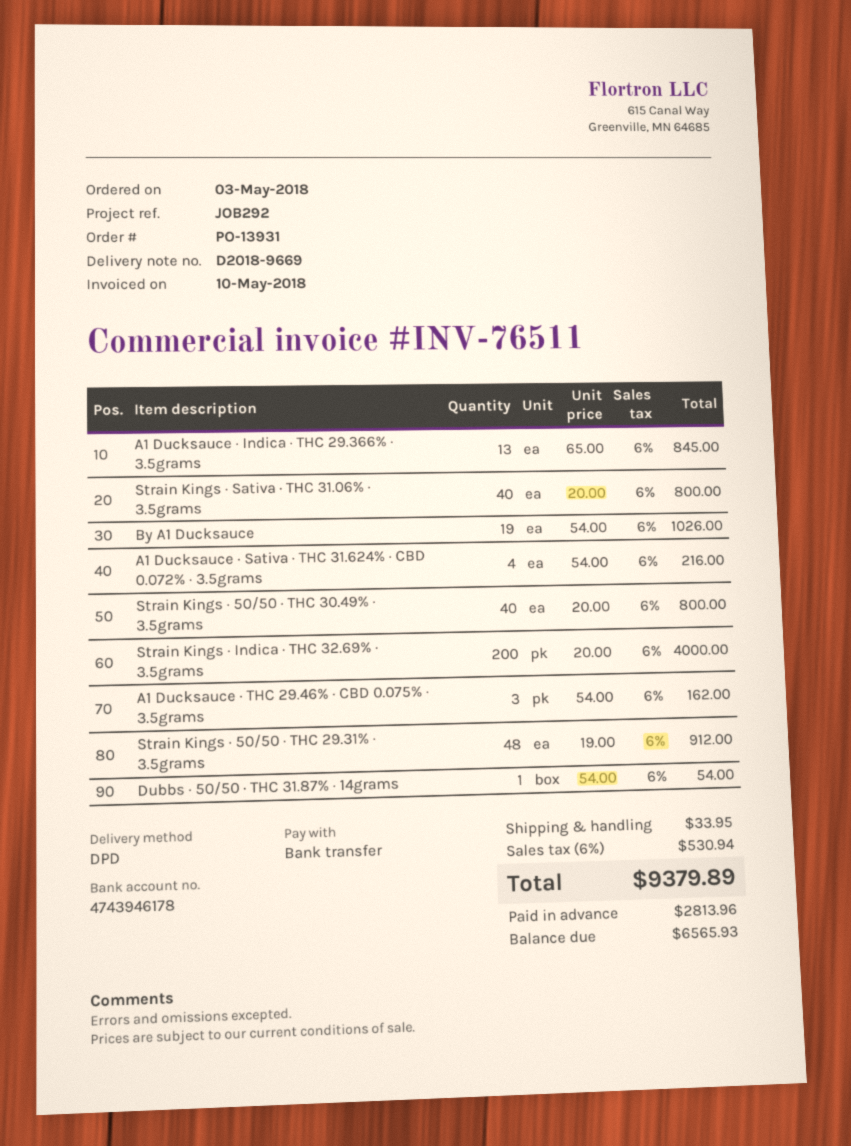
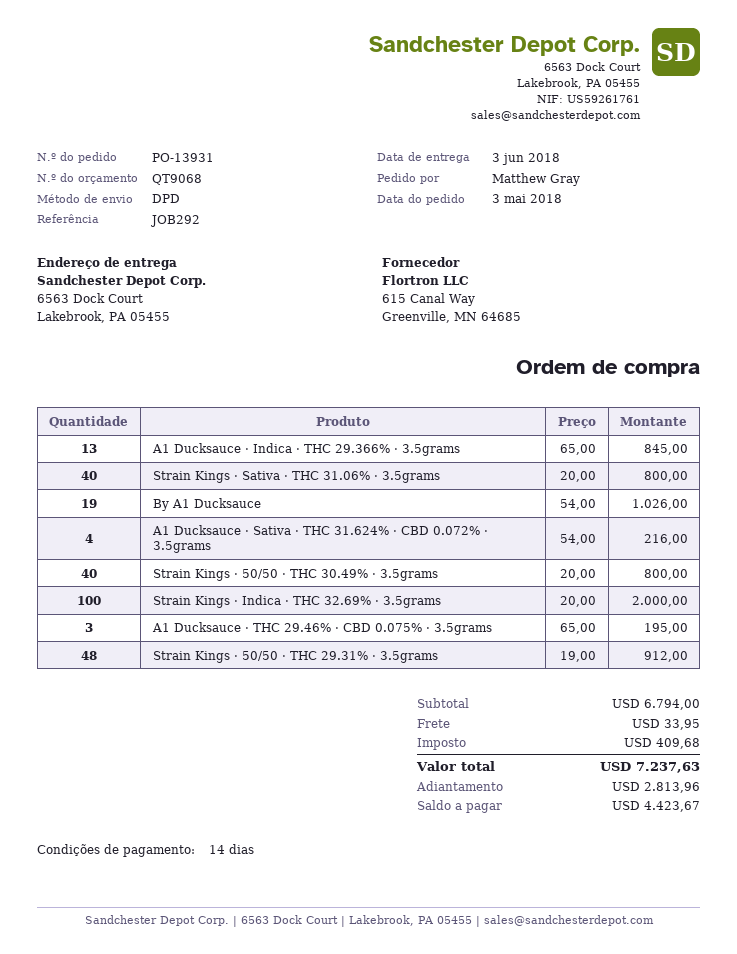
Strain Kings · Indica · THC 32.69% · 3.5grams: 200 x 20.00 = 4000.00 -> 100 x 20.00 = 2000.00
A1 Ducksauce · THC 29.46% · CBD 0.075% · 3.5grams: 3 x 54.00 = 162.00 -> 3 x 65.00 = 195.00
Dubbs · 50/50 · THC 31.87% · 14grams: 1 x 54.00 = 54.00 -> none
tax: 530.94 -> 409.68
total: 9379.89 -> 7237.63
balance: 6565.93 -> 4423.67

